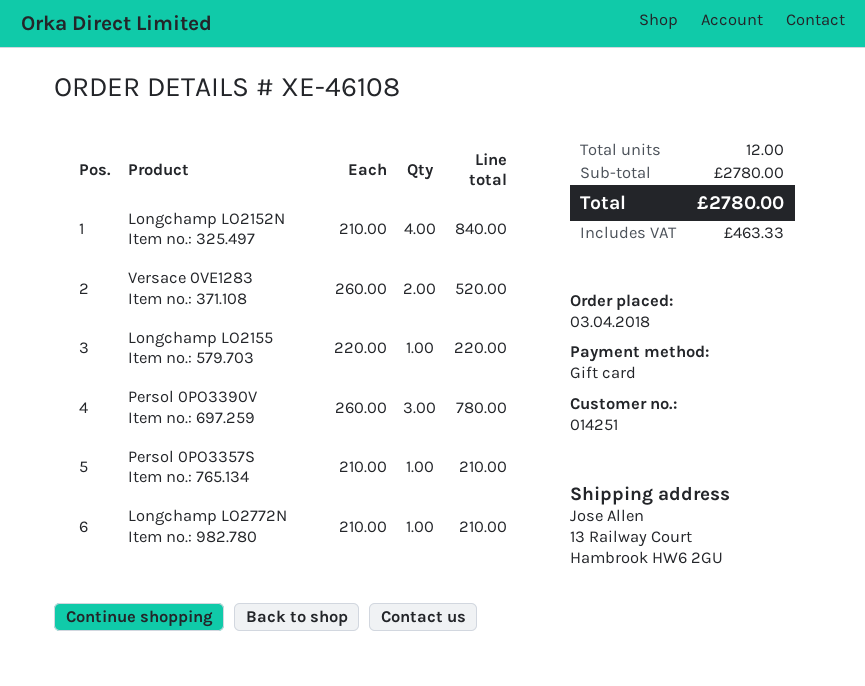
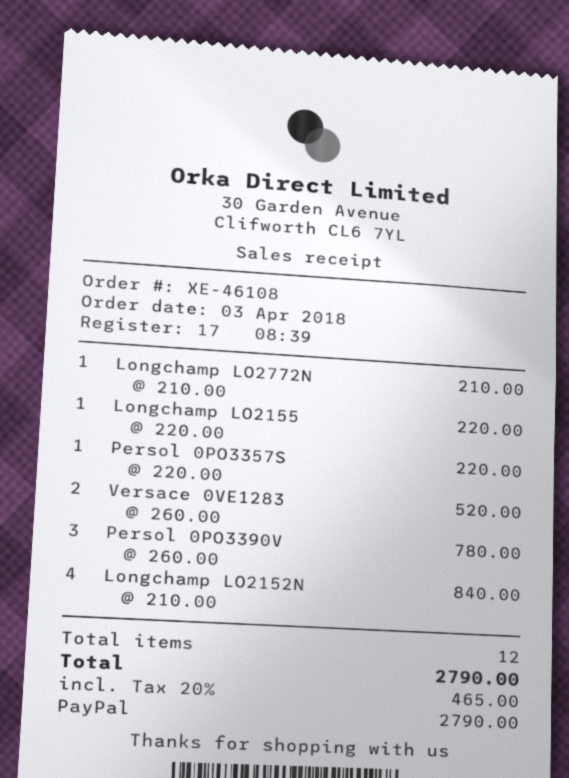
payment method: gift card -> PayPal
Persol 0PO3357S: 1 x 210.00 = 210.00 -> 1 x 220.00 = 220.00
tax: 463.33 -> 465.00
total: 2780.00 -> 2790.00

